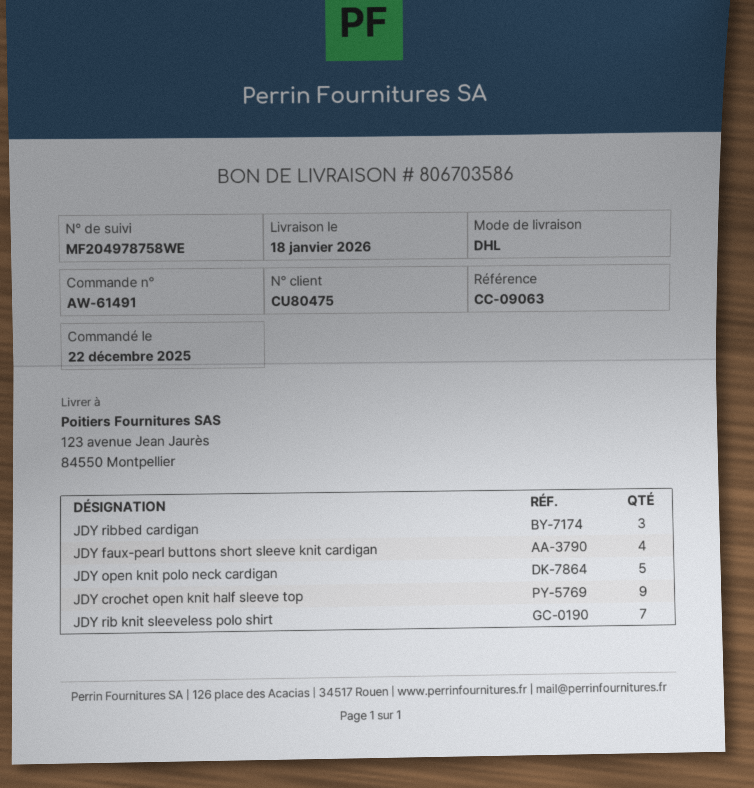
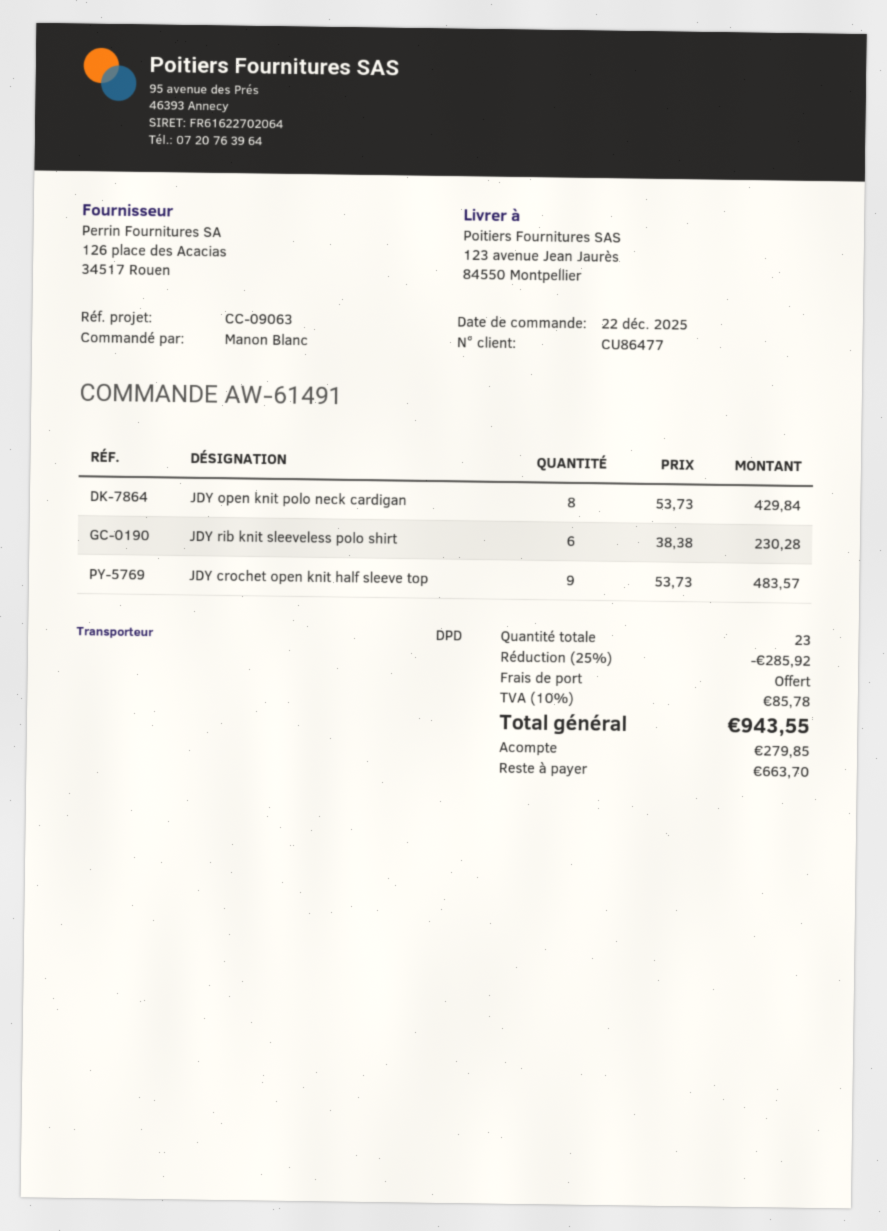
customer number: CU80475 -> CU86477
shipping method: DHL -> DPD
JDY ribbed cardigan: 3 -> none
JDY faux-pearl buttons short sleeve knit cardigan: 4 -> none
JDY open knit polo neck cardigan: 5 -> 8
JDY rib knit sleeveless polo shirt: 7 -> 6

